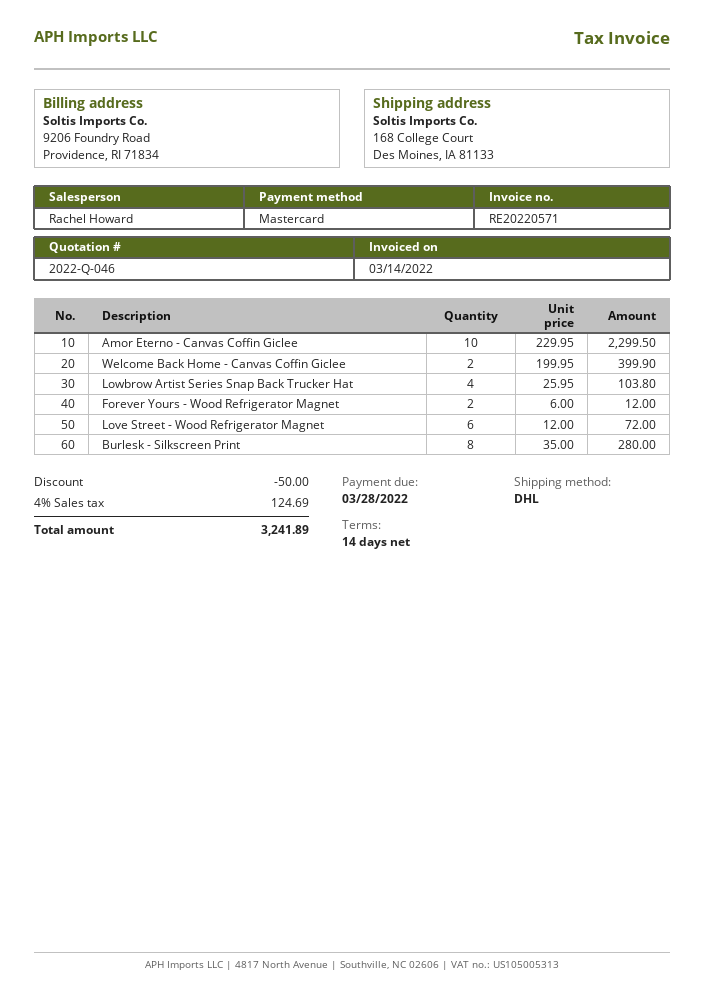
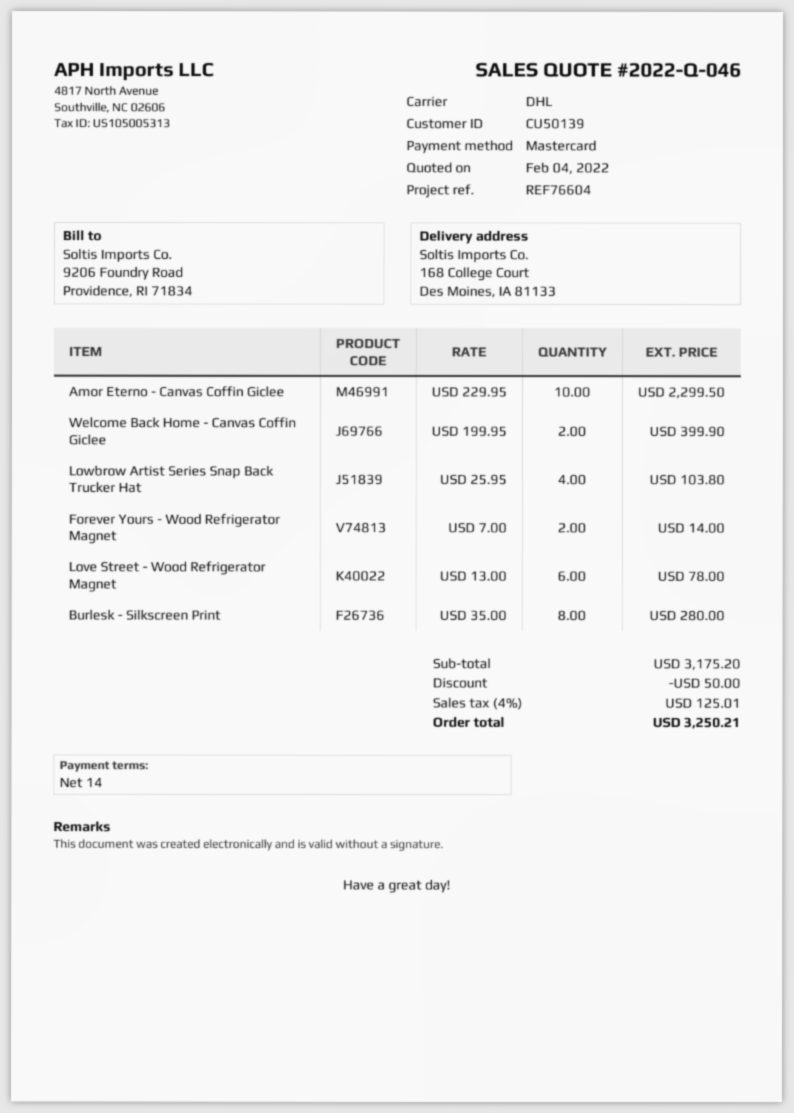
Forever Yours - Wood Refrigerator Magnet: 2 x 6.00 = 12.00 -> 2 x 7.00 = 14.00
Love Street - Wood Refrigerator Magnet: 6 x 12.00 = 72.00 -> 6 x 13.00 = 78.00
tax: 4% = 124.69 -> 4% = 125.01
total: 3241.89 -> 3250.21

